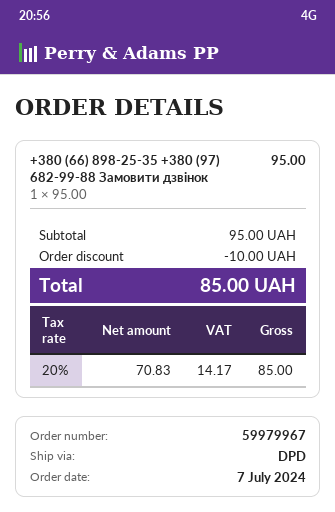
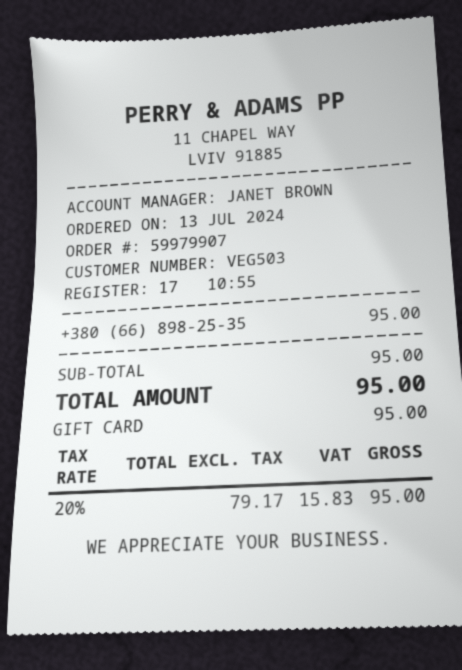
order number: 59979967 -> 59979907
order date: 2024-07-07 -> 2024-07-13
discount: 10.00 -> none
net: 70.83 -> 79.17
tax: 20% = 14.17 -> 20% = 15.83
total: 85.00 -> 95.00

